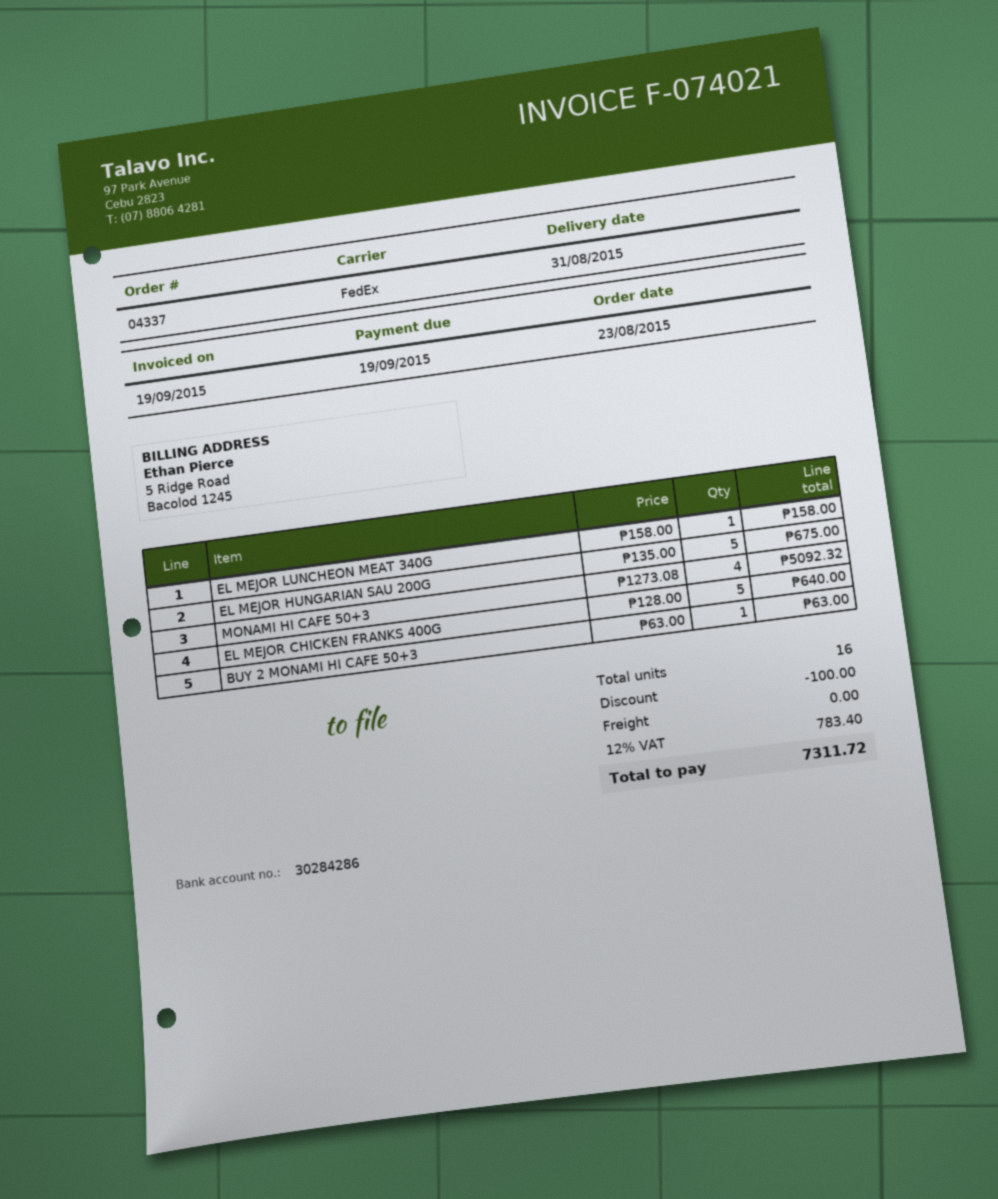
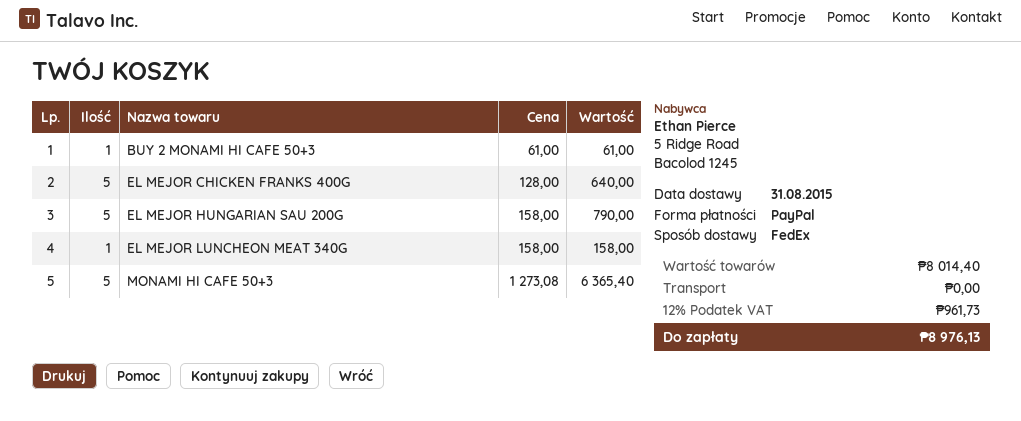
EL MEJOR HUNGARIAN SAU 200G: 5 x 135.00 = 675.00 -> 5 x 158.00 = 790.00
MONAMI HI CAFE 50+3: 4 x 1273.08 = 5092.32 -> 5 x 1273.08 = 6365.40
BUY 2 MONAMI HI CAFE 50+3: 1 x 63.00 = 63.00 -> 1 x 61.00 = 61.00
discount: 100.00 -> none
tax: 12% = 783.40 -> 12% = 961.73
total: 7311.72 -> 8976.13

